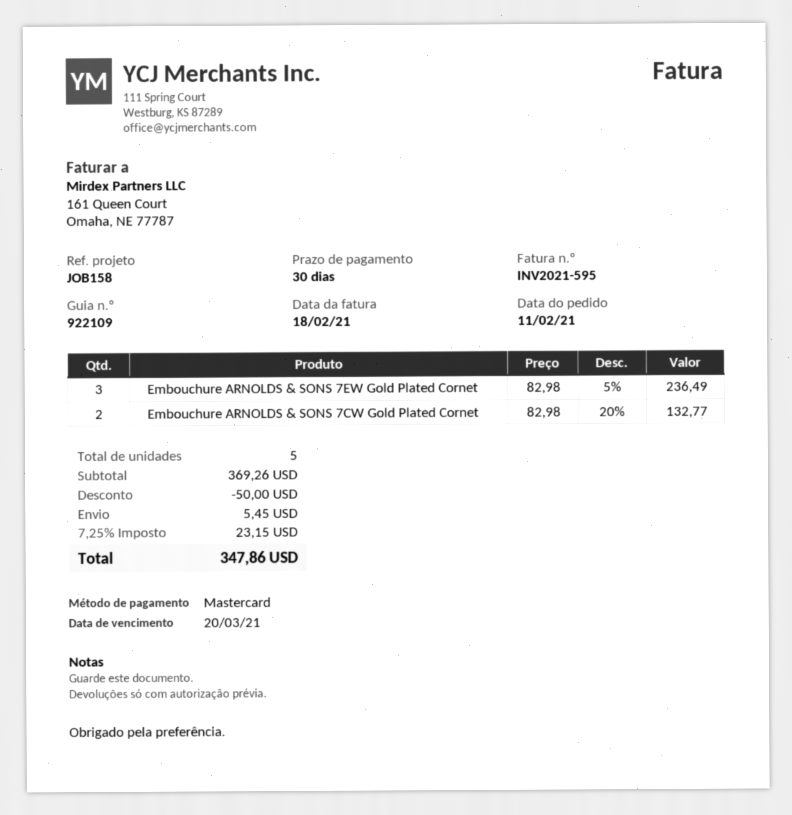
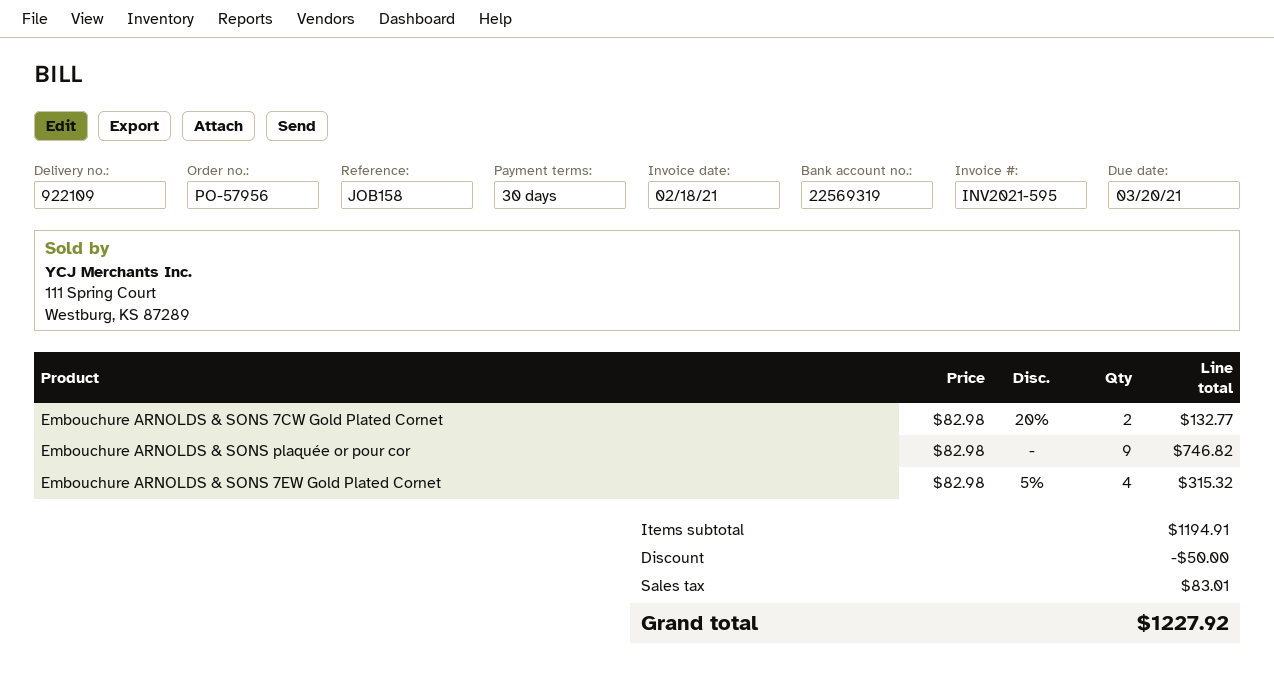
Embouchure ARNOLDS & SONS 7EW Gold Plated Cornet: 3 x 82.98 - 5% = 236.49 -> 4 x 82.98 - 5% = 315.32
Embouchure ARNOLDS & SONS plaquée or pour cor: none -> 9 x 82.98 = 746.82
subtotal: 369.26 -> 1194.91
shipping: 5.45 -> none
tax: 23.15 -> 83.01
total: 347.86 -> 1227.92

